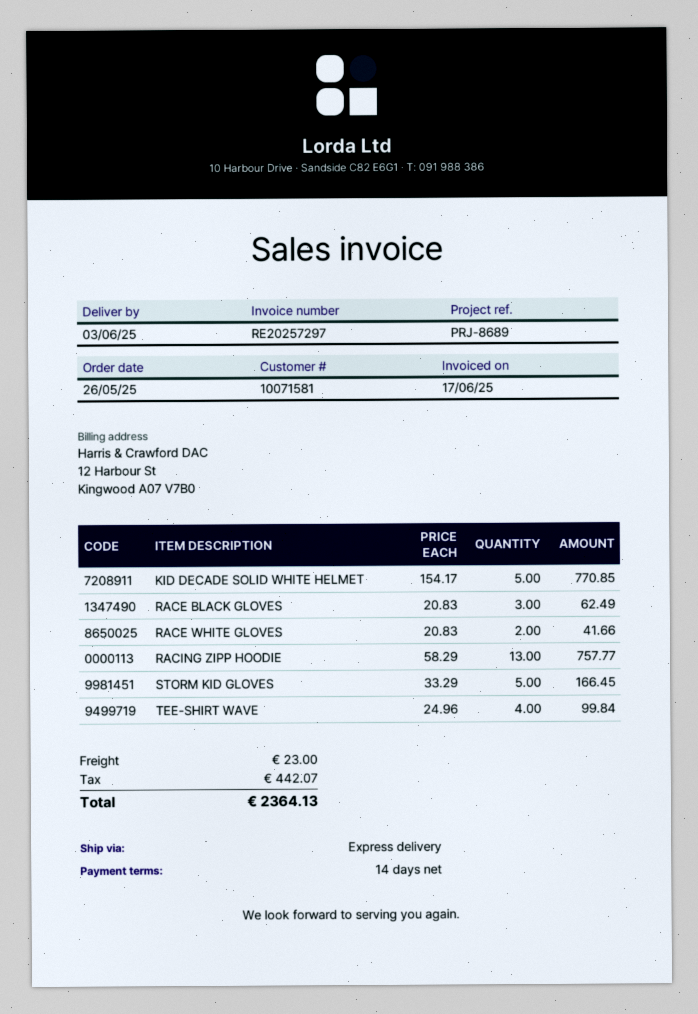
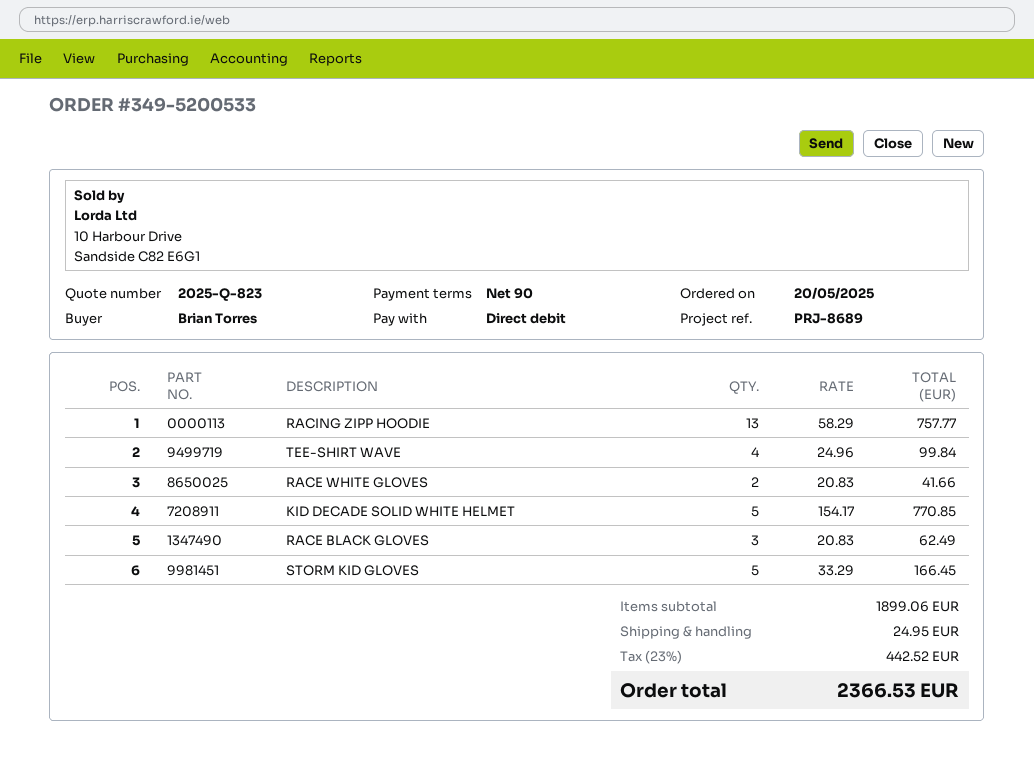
order date: 2025-05-26 -> 2025-05-20
payment terms: 14 days -> 90 days
shipping: 23.00 -> 24.95
tax: 442.07 -> 442.52
total: 2364.13 -> 2366.53

